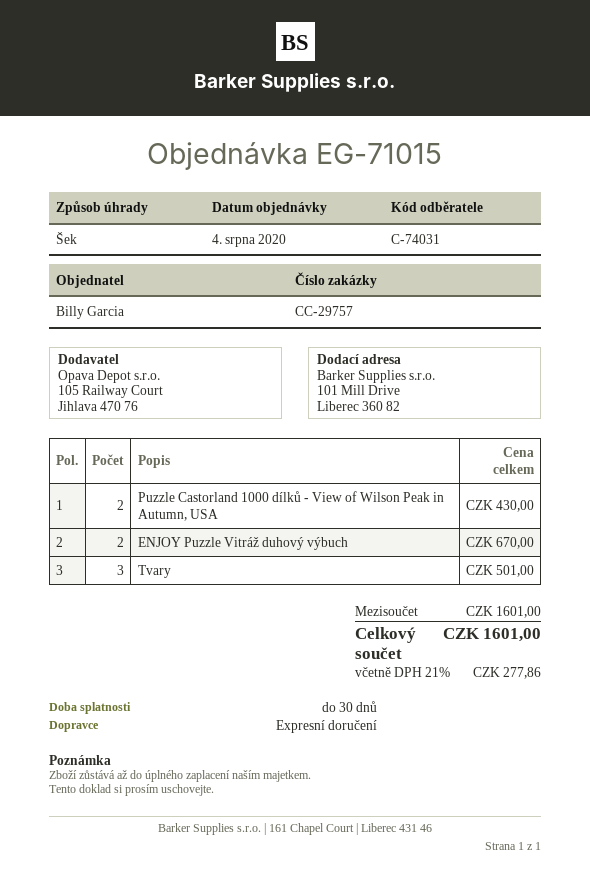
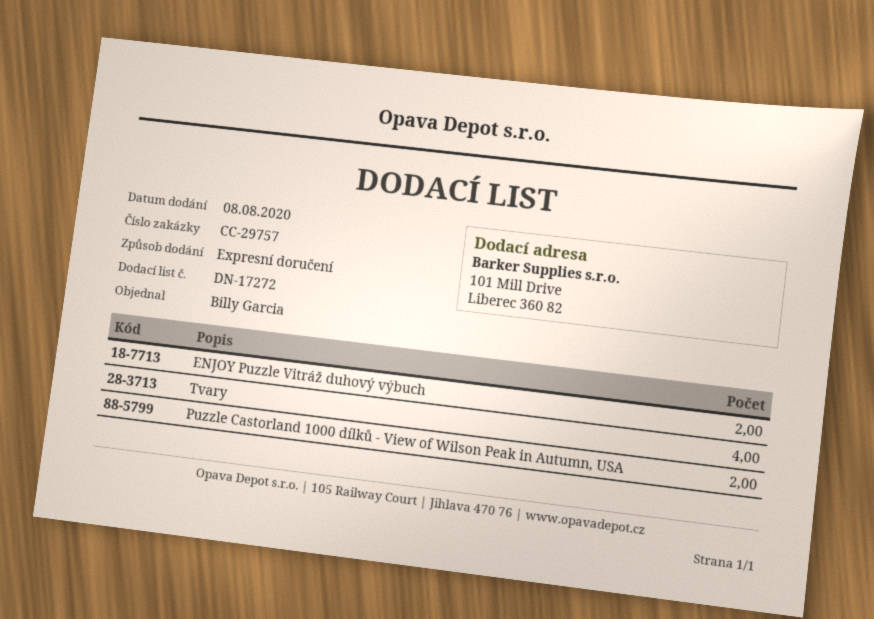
Tvary: 3 -> 4

